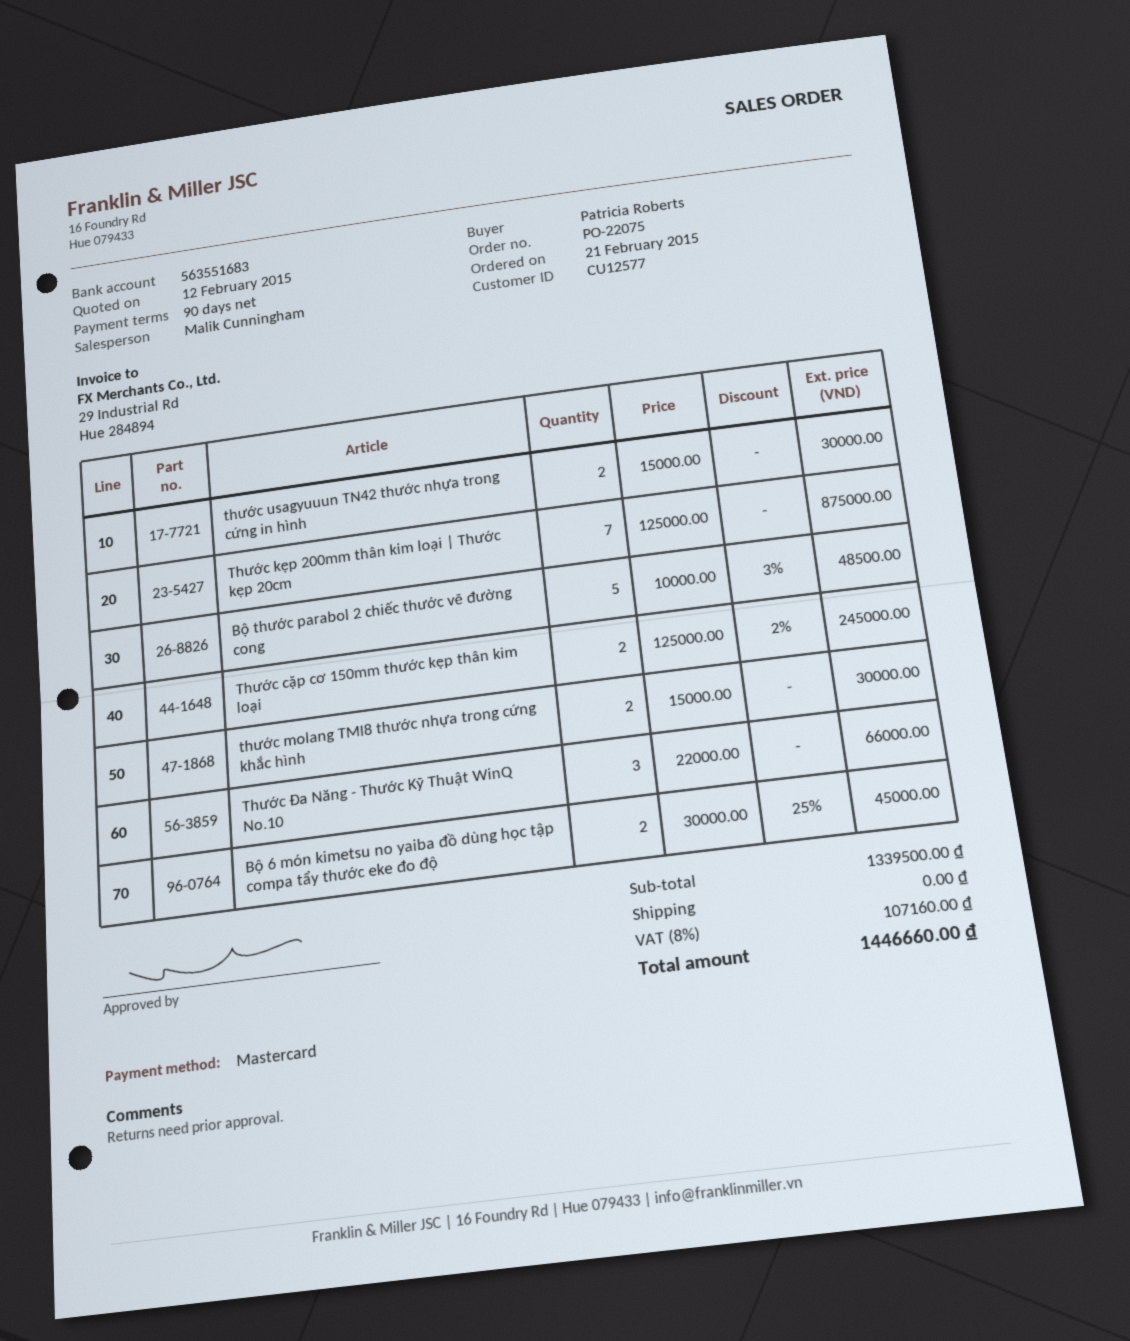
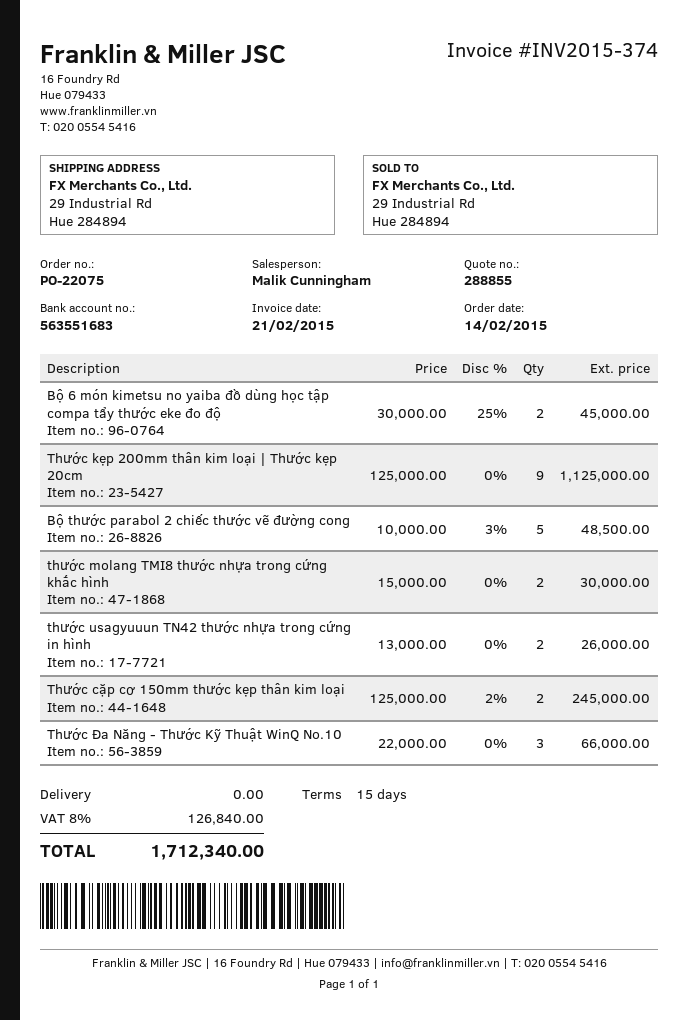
order date: 2015-02-21 -> 2015-02-14
payment terms: 90 days -> 15 days
thước usagyuuun TN42 thước nhựa trong cứng in hình: 2 x 15000.00 = 30000.00 -> 2 x 13000.00 = 26000.00
Thước kẹp 200mm thân kim loại | Thước kẹp 20cm: 7 x 125000.00 = 875000.00 -> 9 x 125000.00 = 1125000.00
tax: 8% = 107160.00 -> 8% = 126840.00
total: 1446660.00 -> 1712340.00

